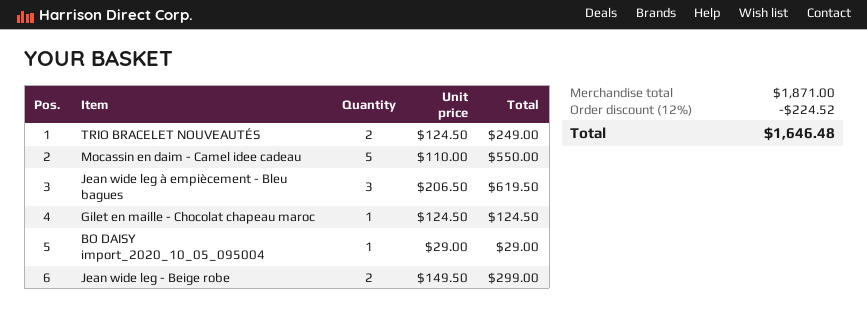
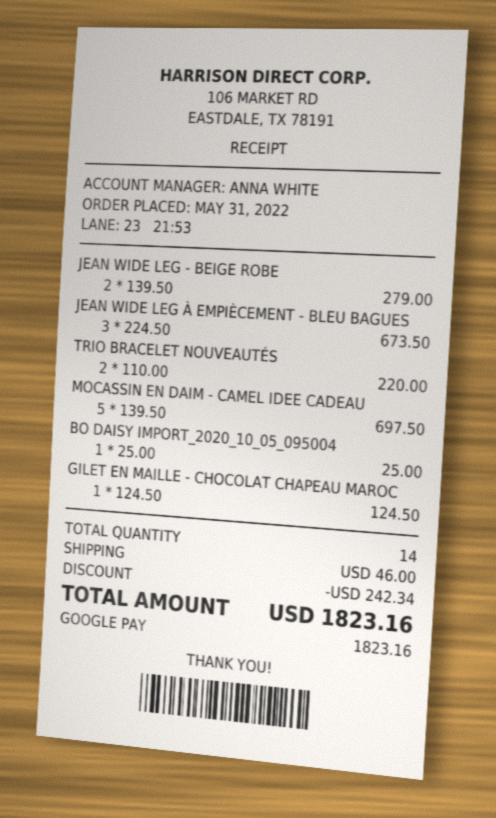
TRIO BRACELET NOUVEAUTÉS: 2 x 124.50 = 249.00 -> 2 x 110.00 = 220.00
Mocassin en daim - Camel idee cadeau: 5 x 110.00 = 550.00 -> 5 x 139.50 = 697.50
Jean wide leg à empiècement - Bleu bagues: 3 x 206.50 = 619.50 -> 3 x 224.50 = 673.50
BO DAISY import_2020_10_05_095004: 1 x 29.00 = 29.00 -> 1 x 25.00 = 25.00
Jean wide leg - Beige robe: 2 x 149.50 = 299.00 -> 2 x 139.50 = 279.00
discount: 224.52 -> 242.34
shipping: none -> 46.00
total: 1646.48 -> 1823.16

